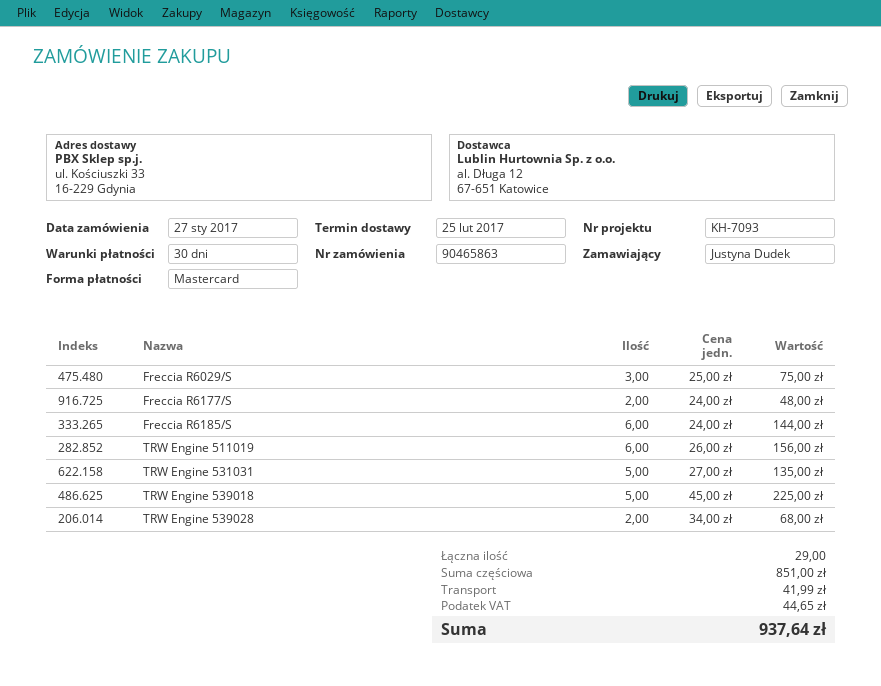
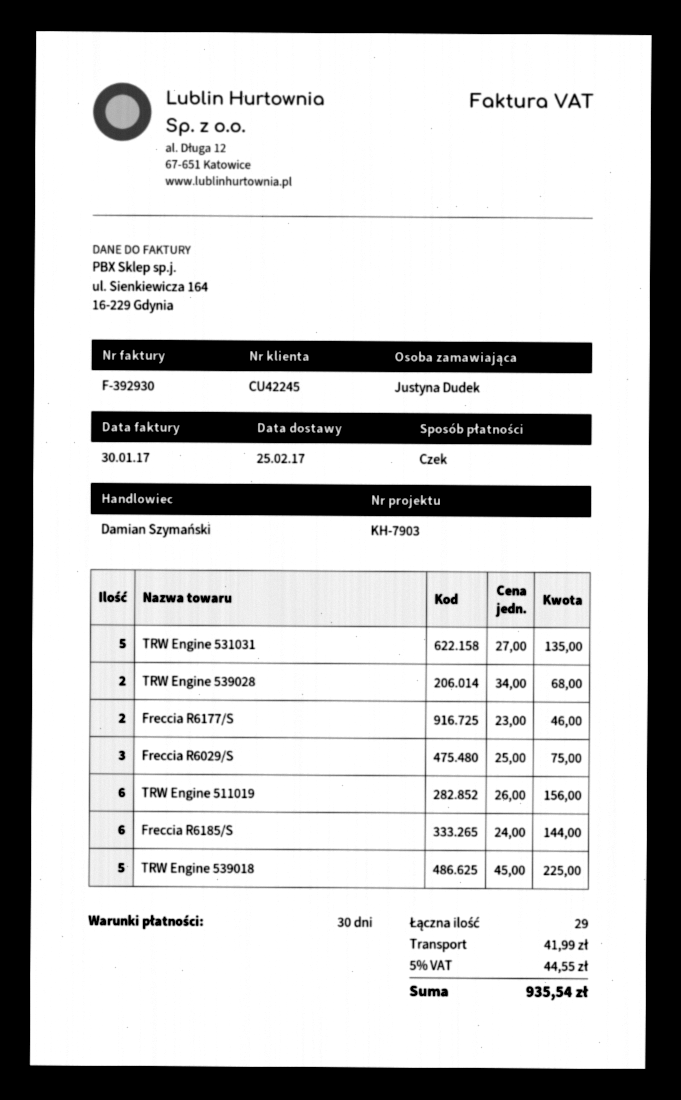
reference: KH-7093 -> KH-7903
payment method: Mastercard -> cheque
Freccia R6177/S: 2 x 24.00 = 48.00 -> 2 x 23.00 = 46.00
tax: 44.65 -> 44.55
total: 937.64 -> 935.54

